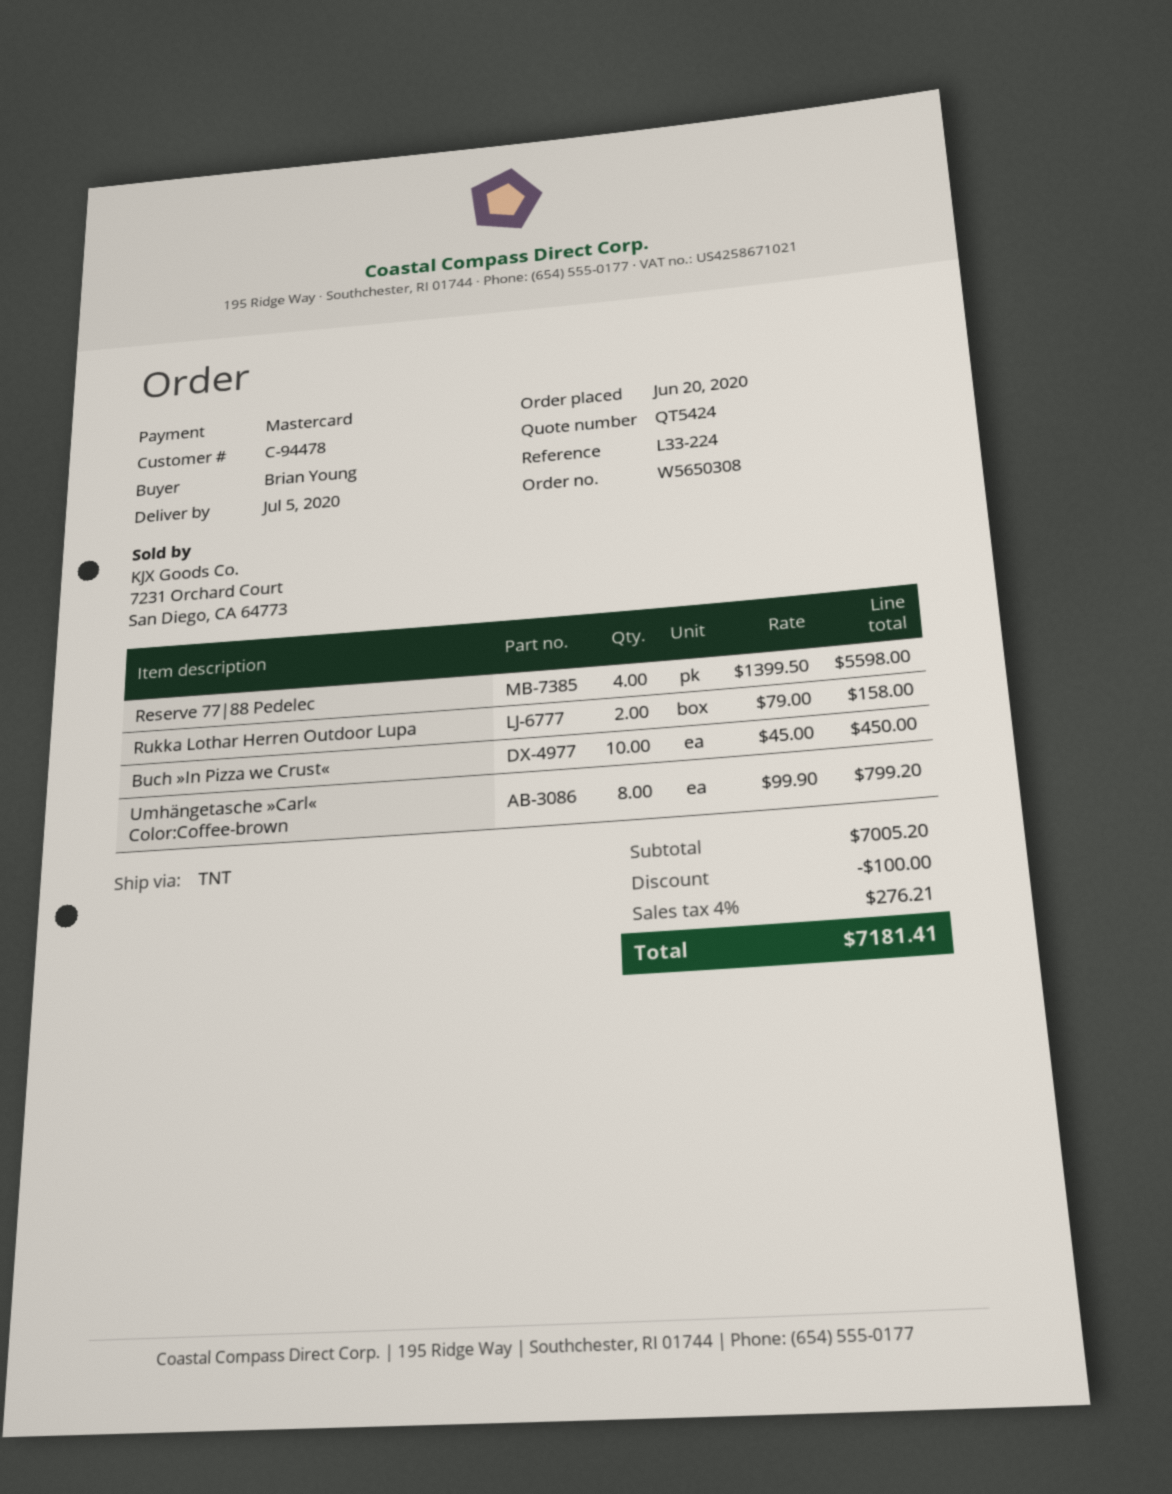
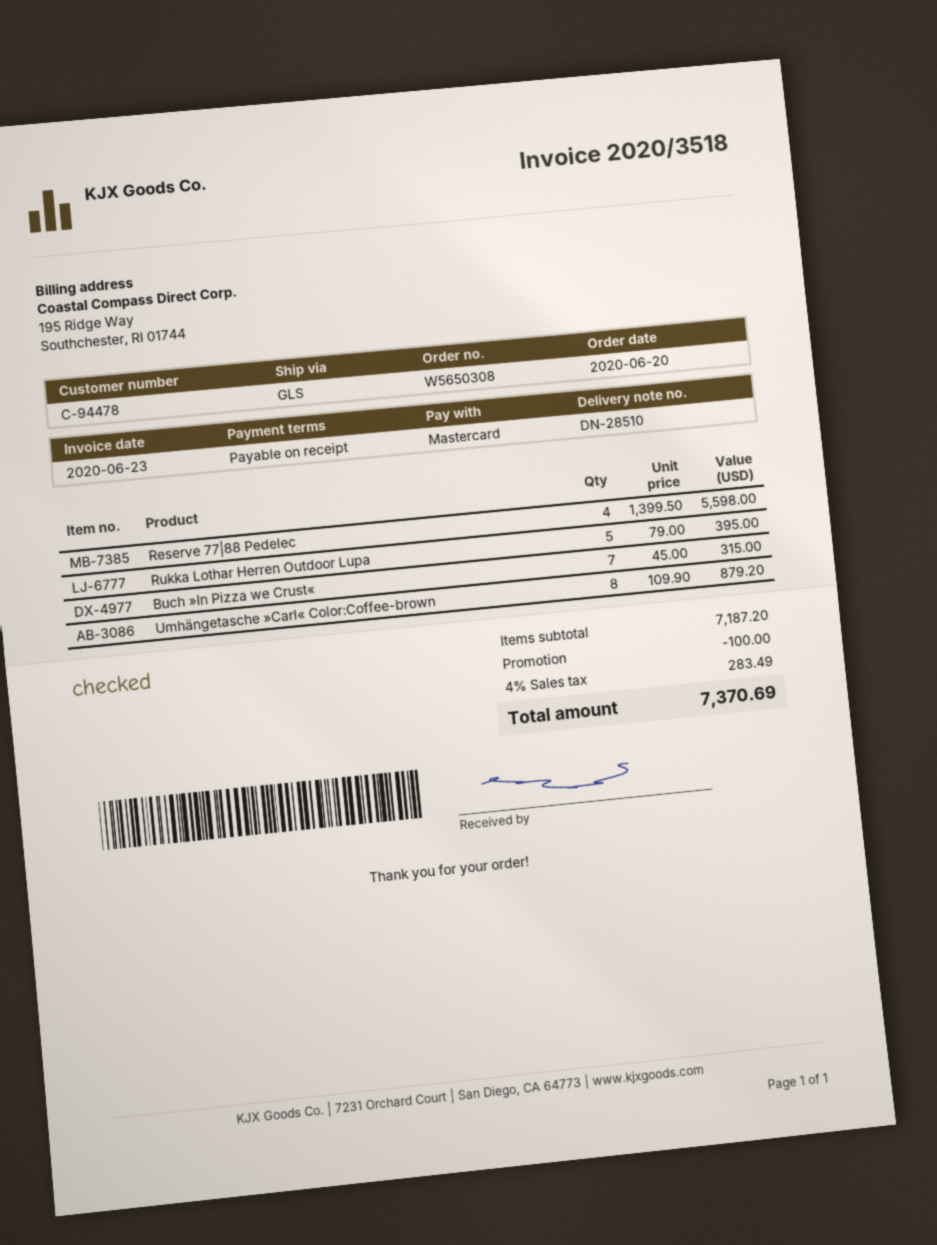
shipping method: TNT -> GLS
Rukka Lothar Herren Outdoor Lupa: 2 x 79.00 = 158.00 -> 5 x 79.00 = 395.00
Buch »In Pizza we Crust«: 10 x 45.00 = 450.00 -> 7 x 45.00 = 315.00
Umhängetasche »Carl« Color:Coffee-brown: 8 x 99.90 = 799.20 -> 8 x 109.90 = 879.20
subtotal: 7005.20 -> 7187.20
tax: 4% = 276.21 -> 4% = 283.49
total: 7181.41 -> 7370.69

